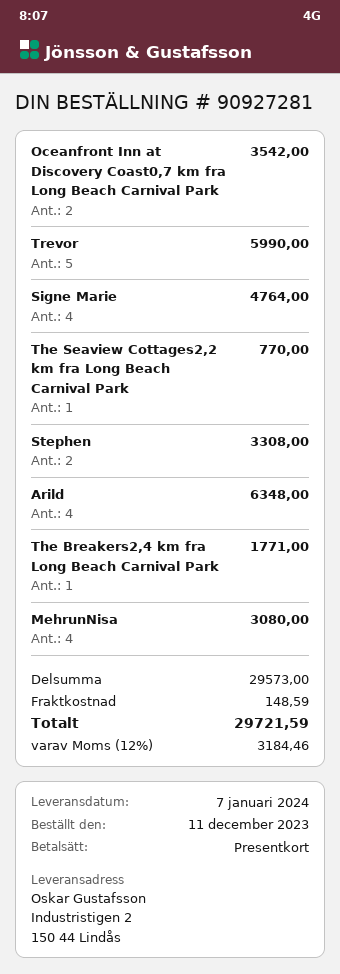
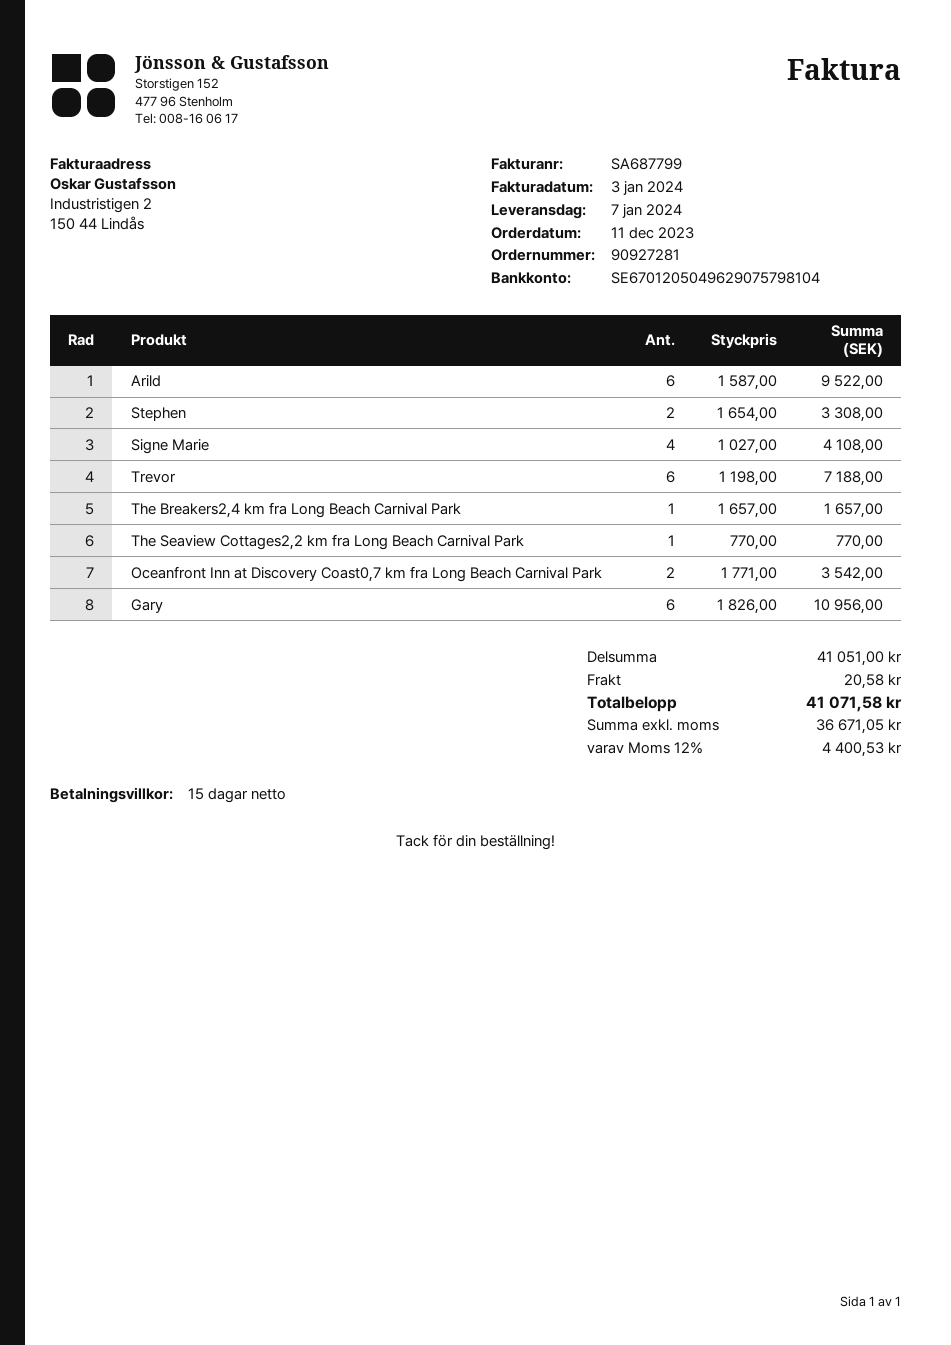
Trevor: 5 for 5990.00 -> 6 for 7188.00
Signe Marie: 4 for 4764.00 -> 4 for 4108.00
Arild: 4 for 6348.00 -> 6 for 9522.00
The Breakers2,4 km fra Long Beach Carnival Park: 1 for 1771.00 -> 1 for 1657.00
MehrunNisa: 4 for 3080.00 -> none
Gary: none -> 6 for 10956.00
subtotal: 29573.00 -> 41051.00
shipping: 148.59 -> 20.58
tax: 12% = 3184.46 -> 12% = 4400.53
total: 29721.59 -> 41071.58

